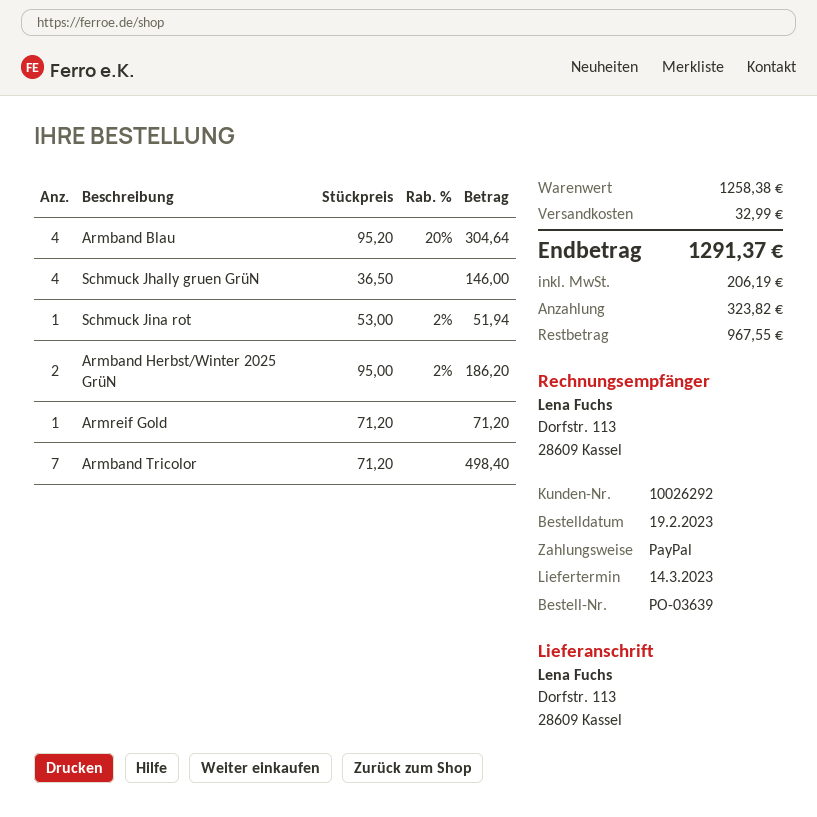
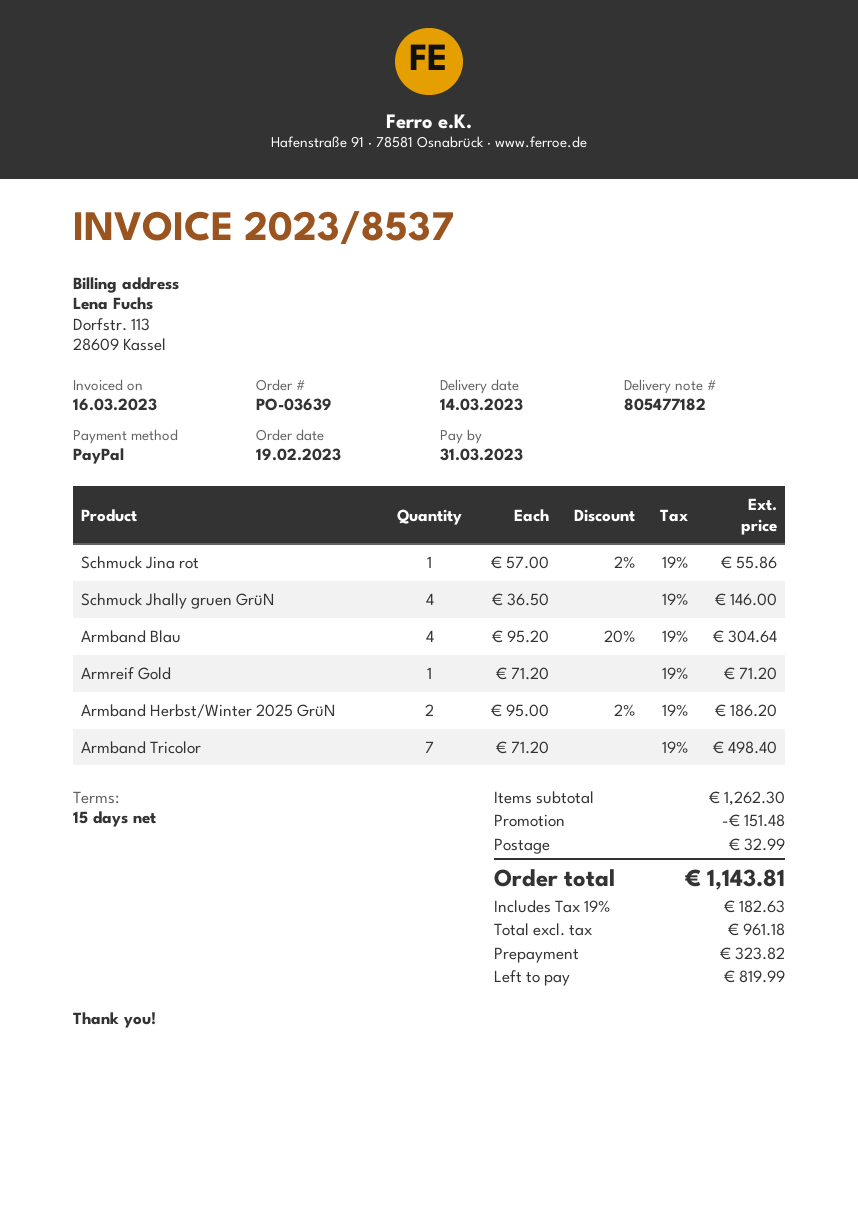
Schmuck Jina rot: 1 x 53.00 - 2% = 51.94 -> 1 x 57.00 - 2% = 55.86
subtotal: 1258.38 -> 1262.30
discount: none -> 151.48
tax: 206.19 -> 182.63
total: 1291.37 -> 1143.81
balance: 967.55 -> 819.99

